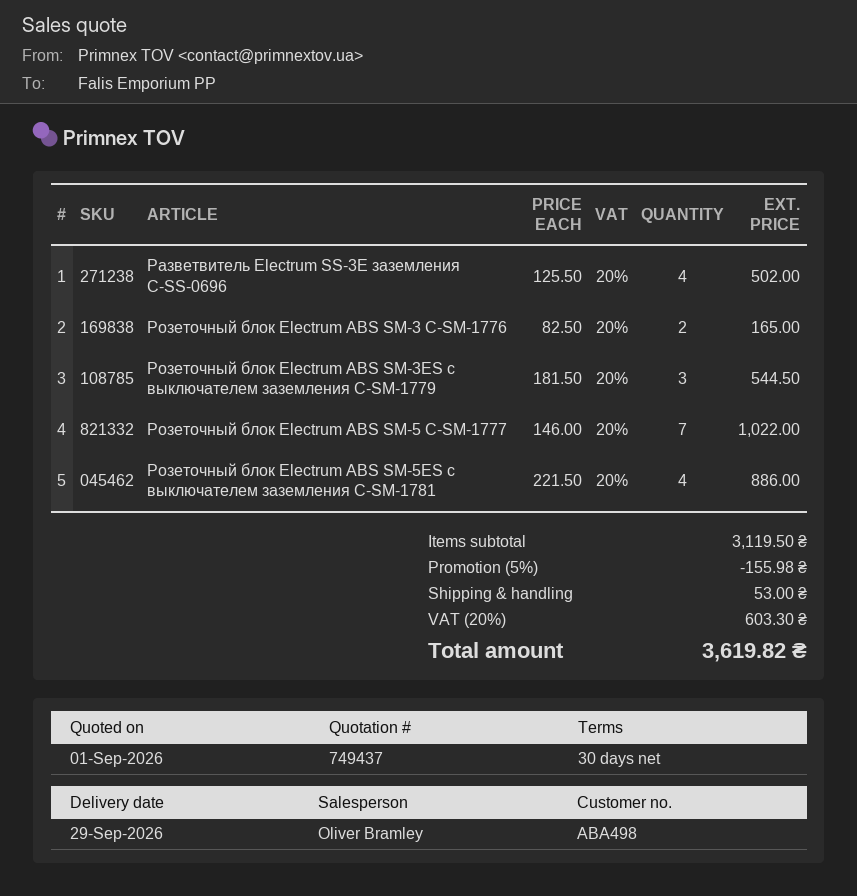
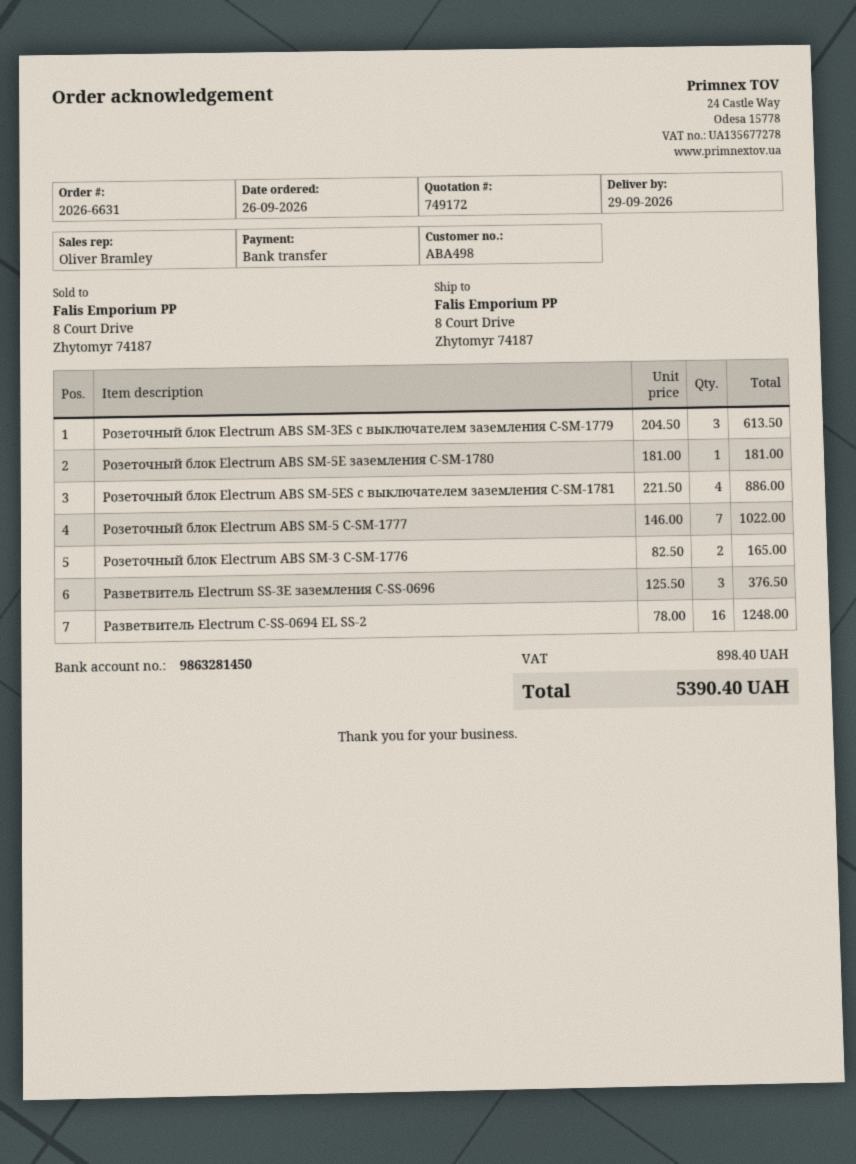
quote number: 749437 -> 749172
Разветвитель Electrum SS-3E заземления C-SS-0696: 4 x 125.50 = 502.00 -> 3 x 125.50 = 376.50
Розеточный блок Electrum ABS SM-3ES с выключателем заземления C-SM-1779: 3 x 181.50 = 544.50 -> 3 x 204.50 = 613.50
Розеточный блок Electrum ABS SM-5E заземления C-SM-1780: none -> 1 x 181.00 = 181.00
Разветвитель Electrum C-SS-0694 EL SS-2: none -> 16 x 78.00 = 1248.00
discount: 5% = 155.98 -> none
shipping: 53.00 -> none
tax: 603.30 -> 898.40
total: 3619.82 -> 5390.40

